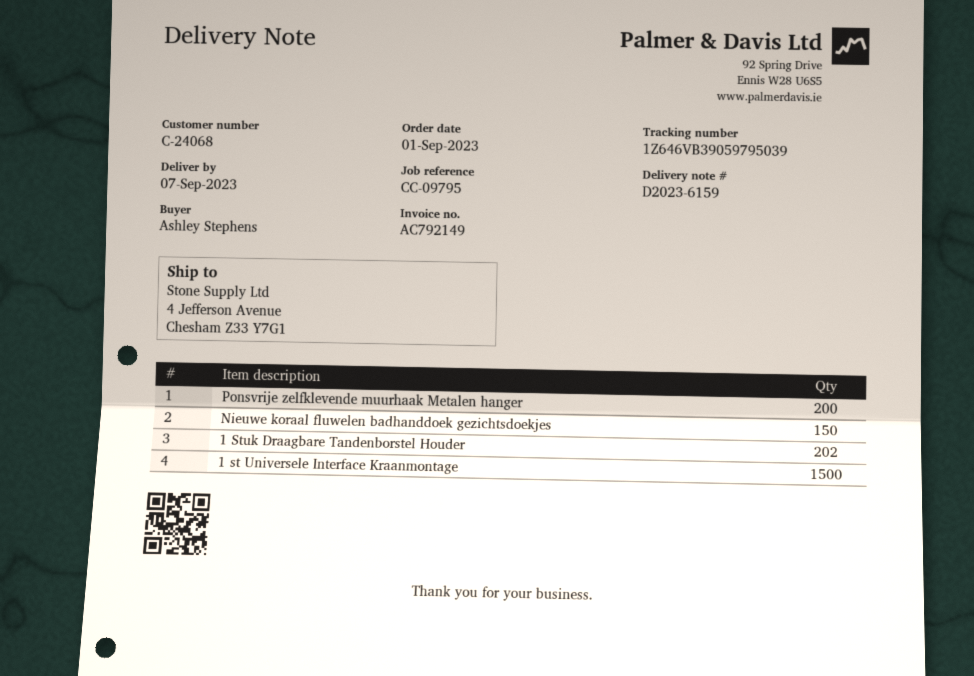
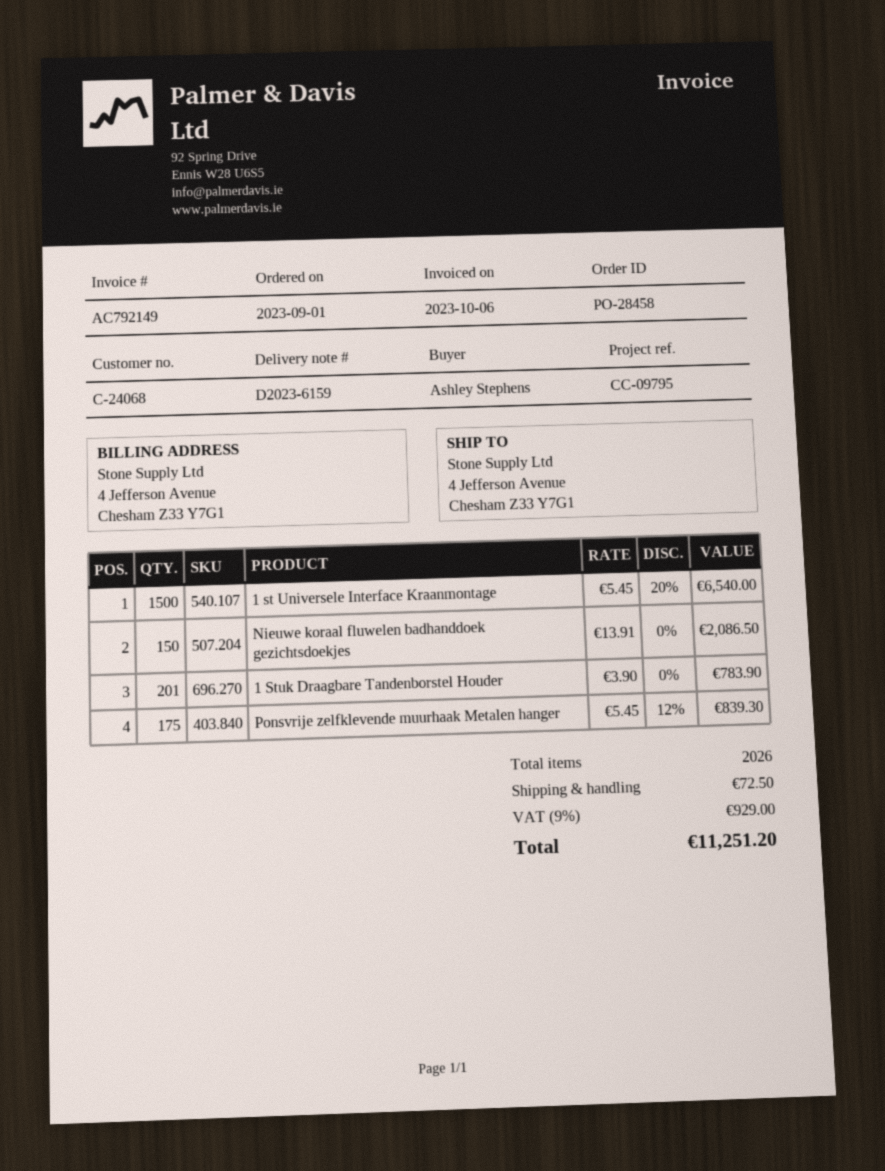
Ponsvrije zelfklevende muurhaak Metalen hanger: 200 -> 175
1 Stuk Draagbare Tandenborstel Houder: 202 -> 201

